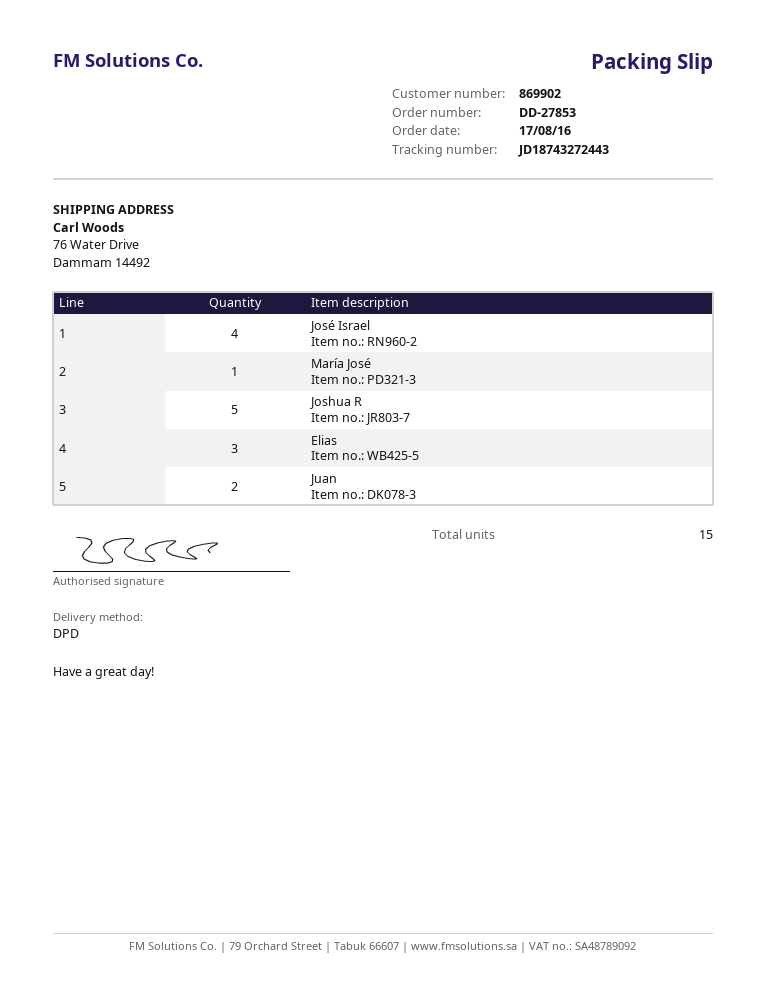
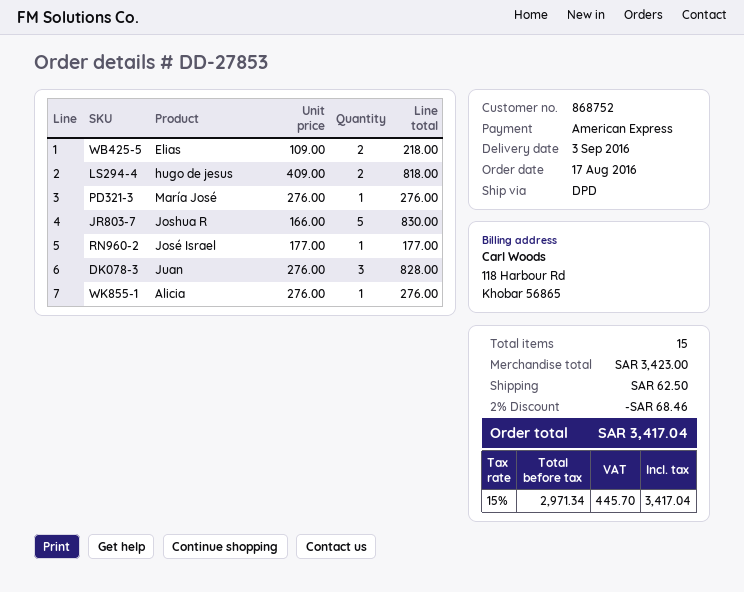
customer number: 869902 -> 868752
José Israel: 4 -> 1
Elias: 3 -> 2
Juan: 2 -> 3
hugo de jesus: none -> 2
Alicia: none -> 1

